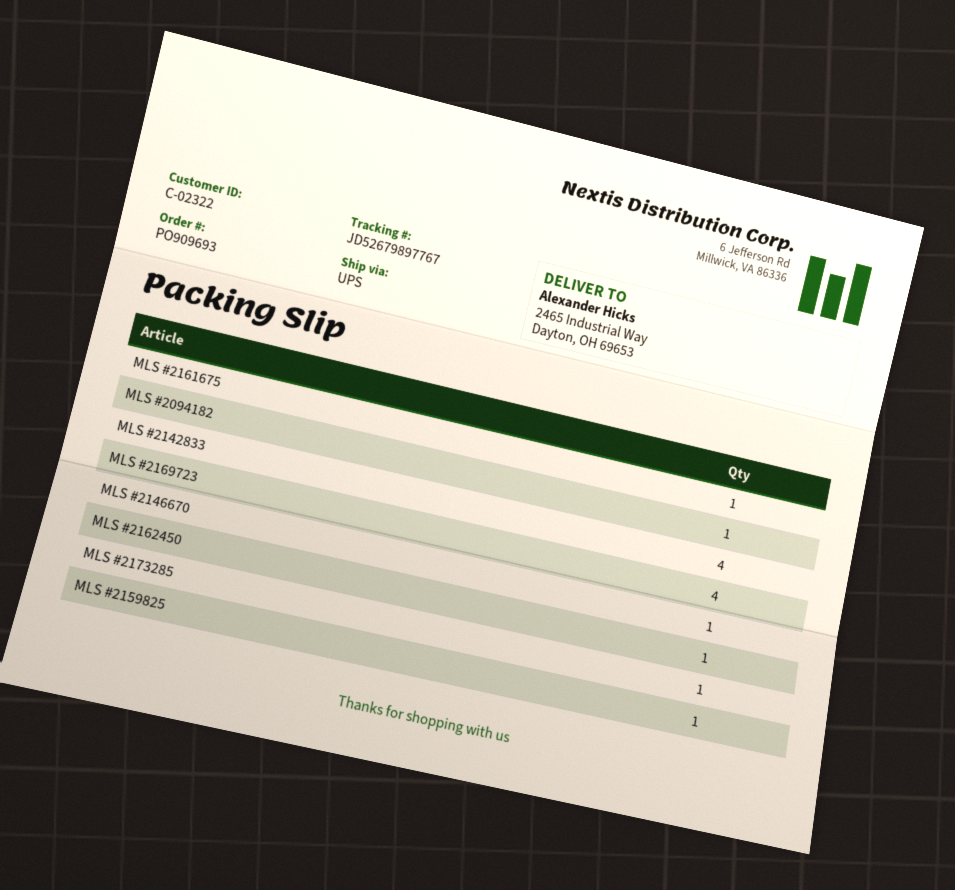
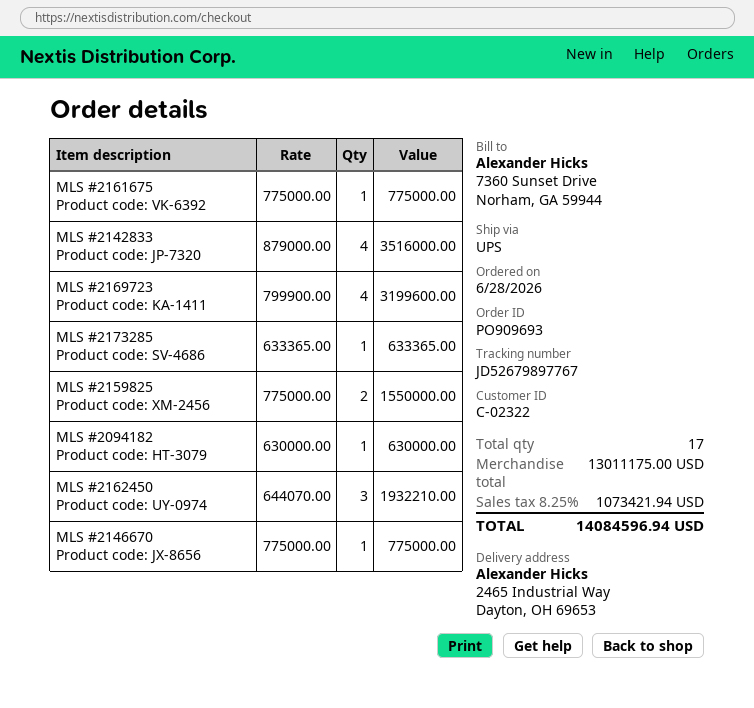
MLS #2162450: 1 -> 3
MLS #2159825: 1 -> 2

